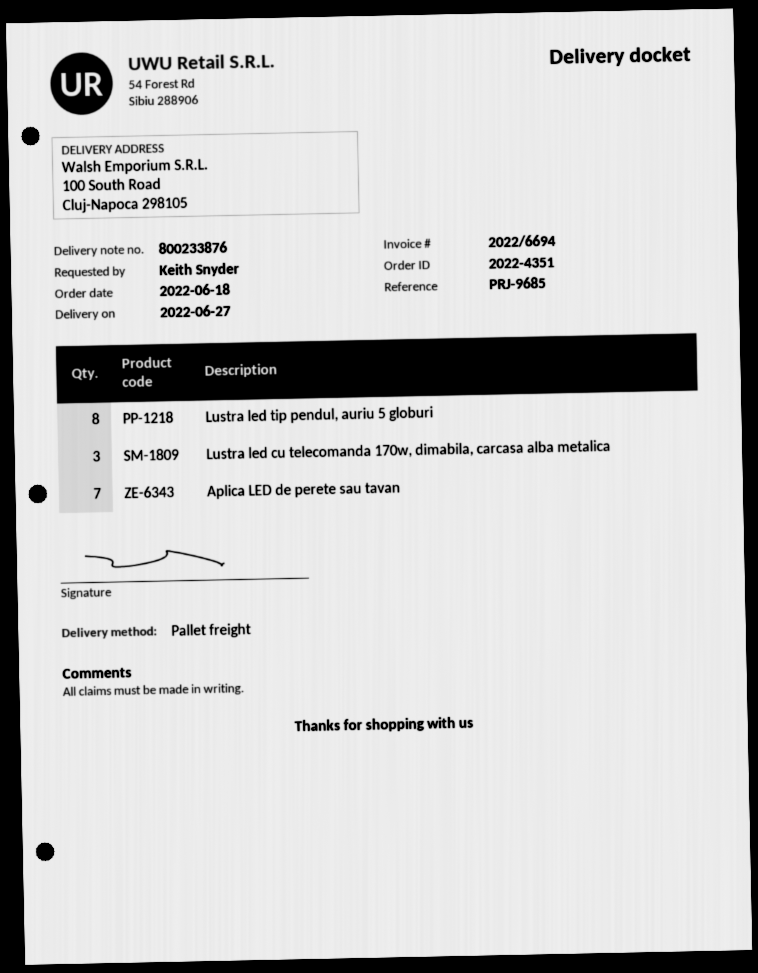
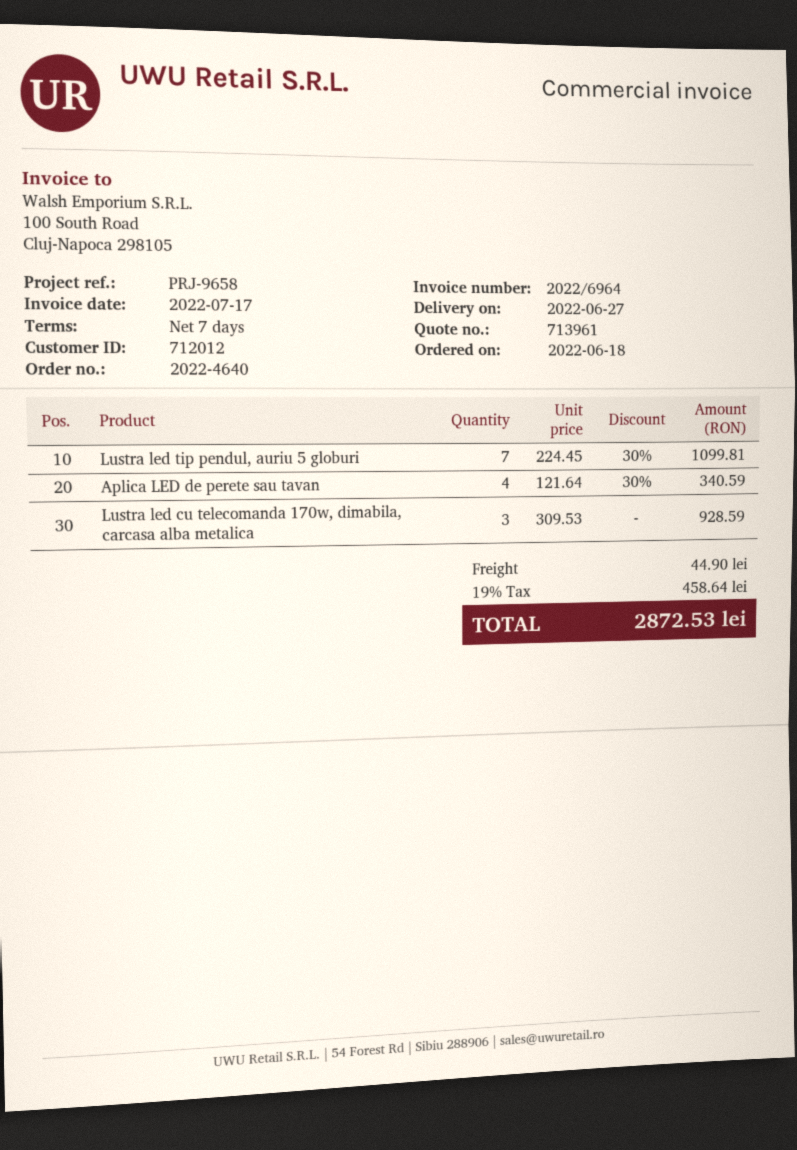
order number: 2022-4351 -> 2022-4640
invoice number: 2022/6694 -> 2022/6964
reference: PRJ-9685 -> PRJ-9658
Lustra led tip pendul, auriu 5 globuri: 8 -> 7
Aplica LED de perete sau tavan: 7 -> 4

